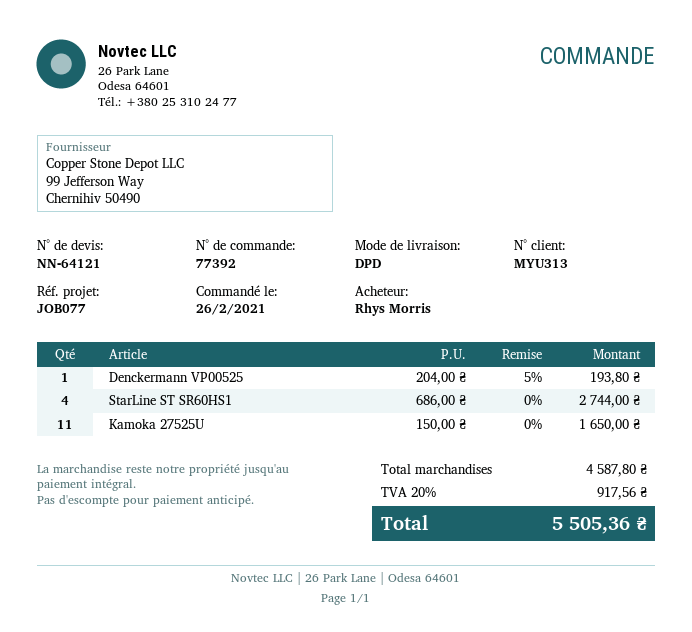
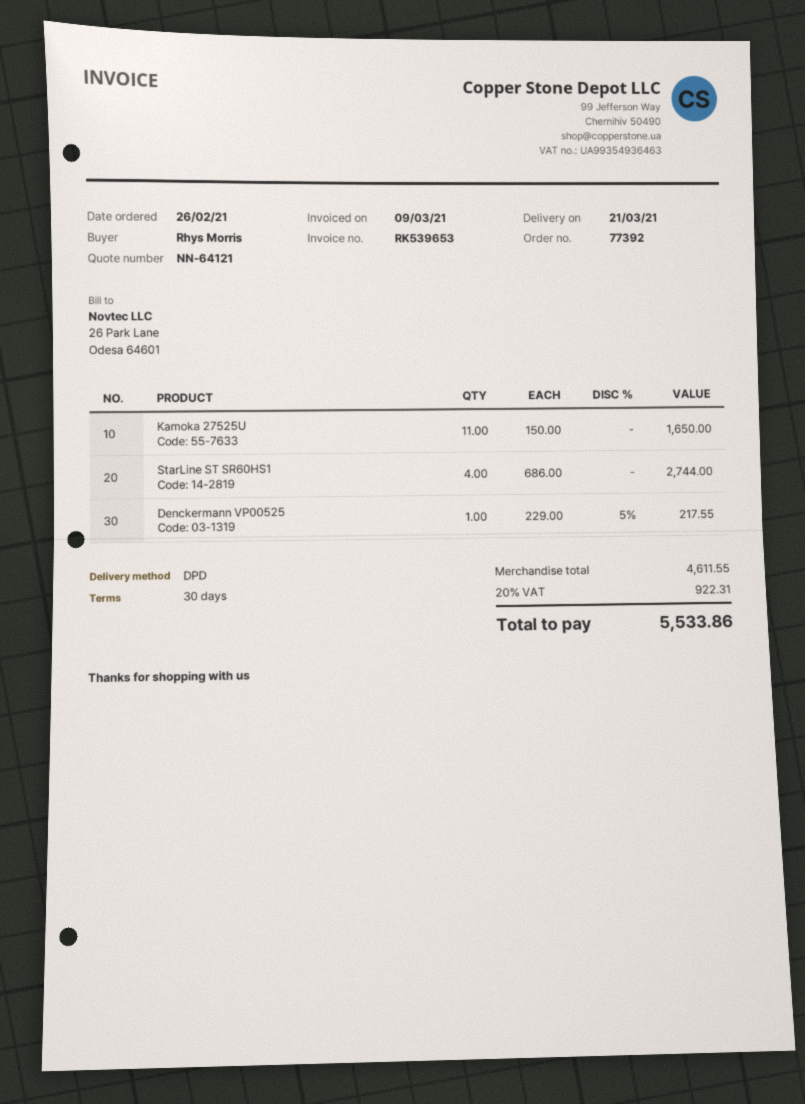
Denckermann VP00525: 1 x 204.00 - 5% = 193.80 -> 1 x 229.00 - 5% = 217.55
subtotal: 4587.80 -> 4611.55
tax: 20% = 917.56 -> 20% = 922.31
total: 5505.36 -> 5533.86

